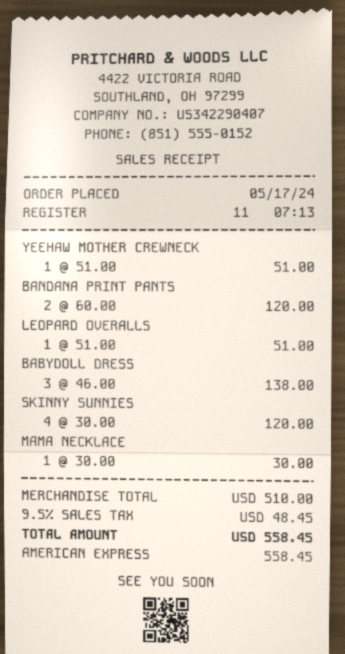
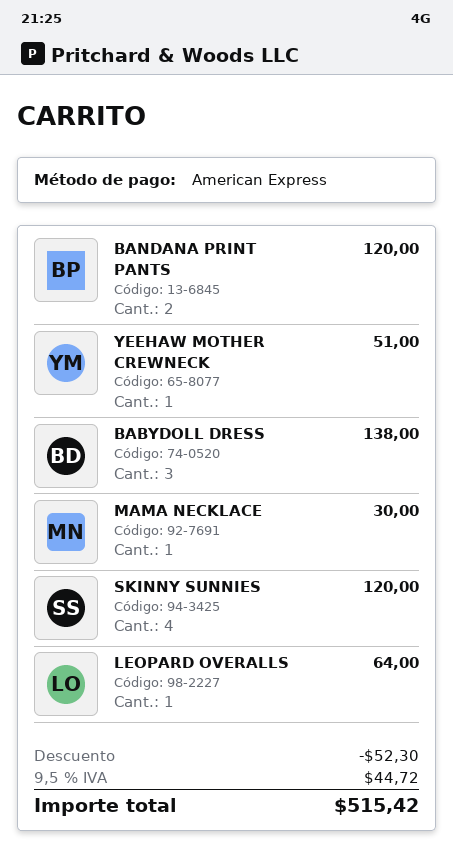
LEOPARD OVERALLS: 1 for 51.00 -> 1 for 64.00
discount: none -> 52.30
tax: 9.5% = 48.45 -> 9.5% = 44.72
total: 558.45 -> 515.42

